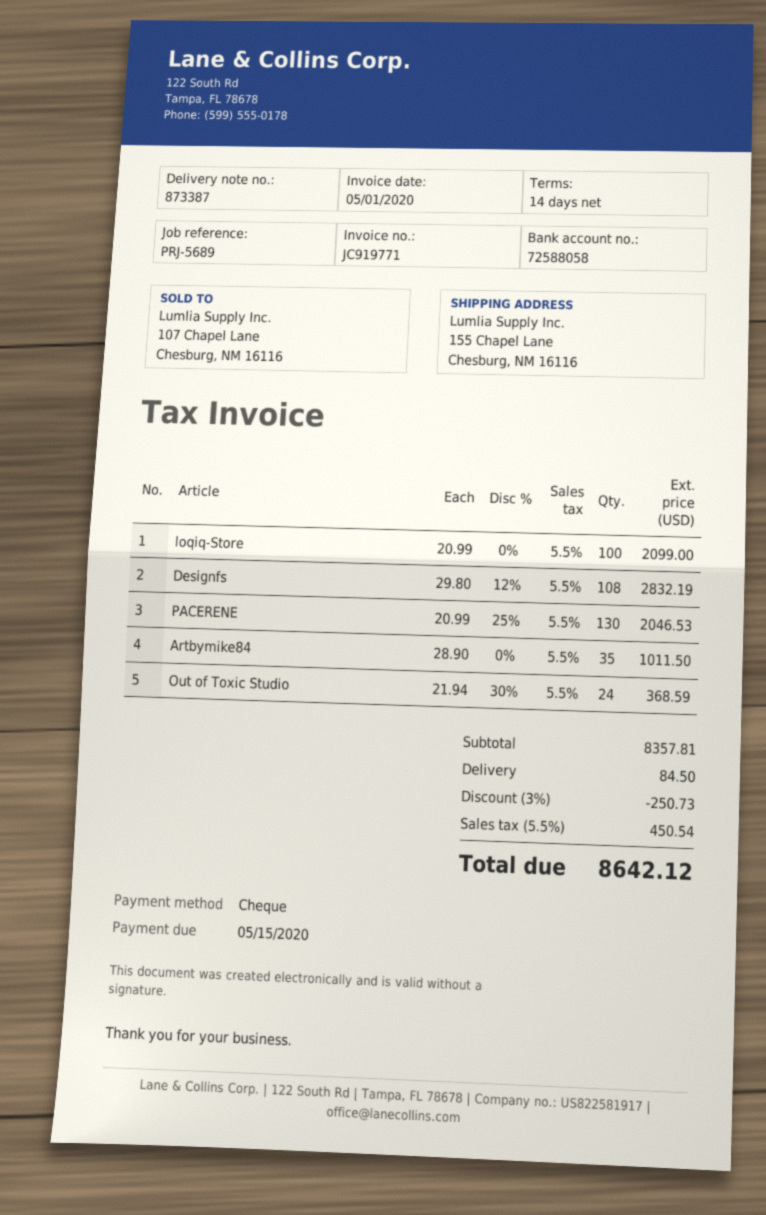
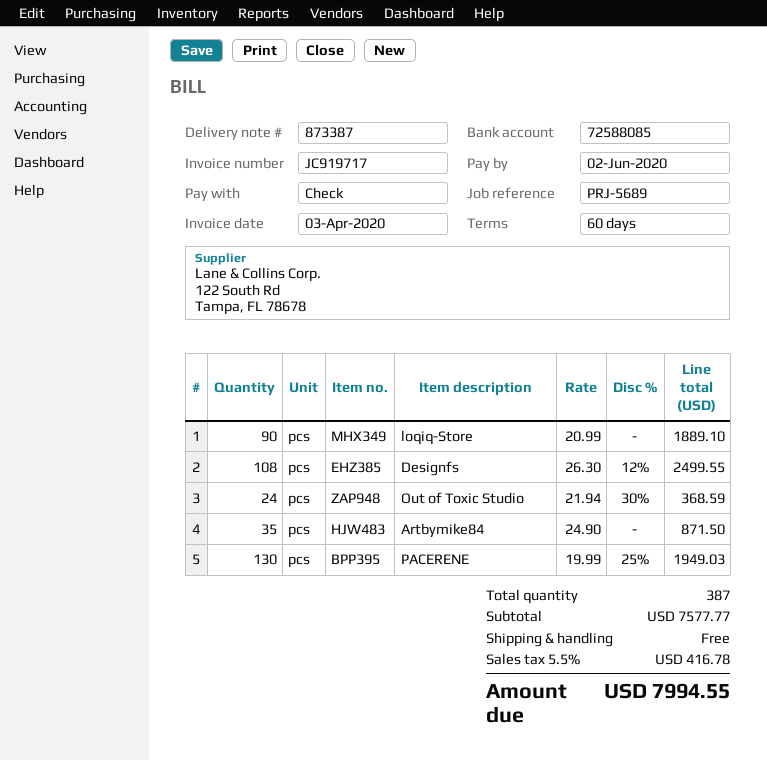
invoice number: JC919771 -> JC919717
invoice date: 2020-05-01 -> 2020-04-03
payment terms: 14 days -> 60 days
due date: 2020-05-15 -> 2020-06-02
bank account: 72588058 -> 72588085
loqiq-Store: 100 x 20.99 = 2099.00 -> 90 x 20.99 = 1889.10
Designfs: 108 x 29.80 - 12% = 2832.19 -> 108 x 26.30 - 12% = 2499.55
PACERENE: 130 x 20.99 - 25% = 2046.53 -> 130 x 19.99 - 25% = 1949.03
Artbymike84: 35 x 28.90 = 1011.50 -> 35 x 24.90 = 871.50
subtotal: 8357.81 -> 7577.77
discount: 3% = 250.73 -> none
shipping: 84.50 -> 0.00
tax: 5.5% = 450.54 -> 5.5% = 416.78
total: 8642.12 -> 7994.55

